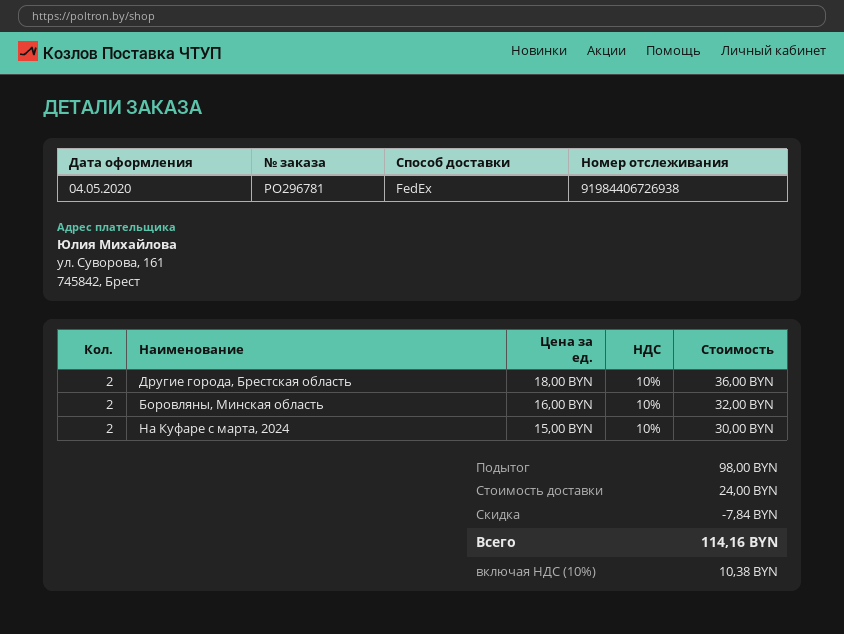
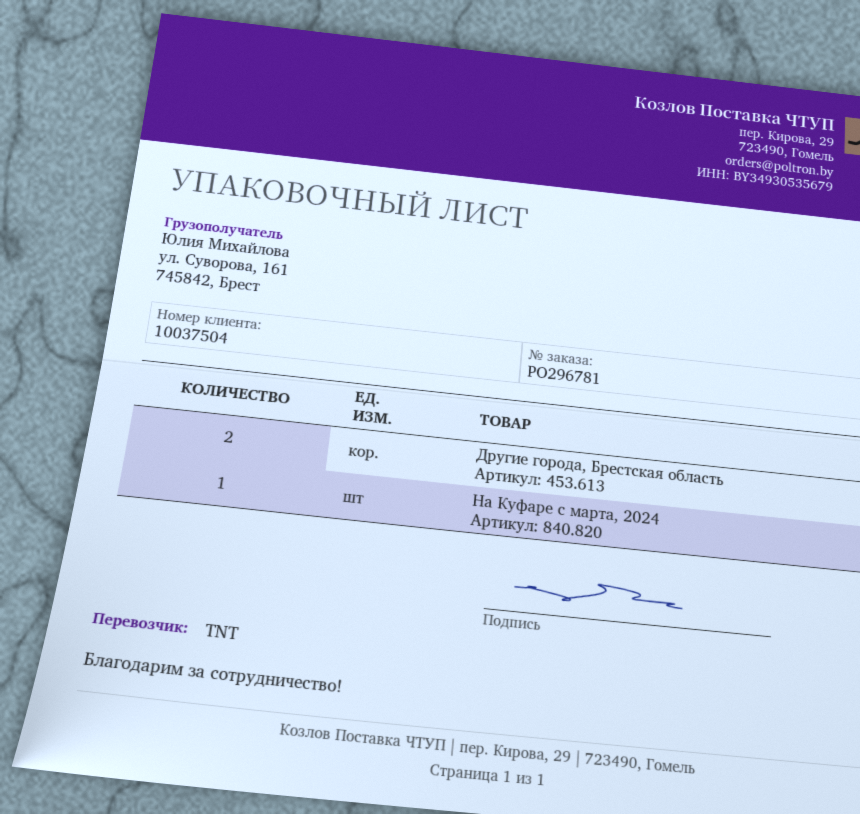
shipping method: FedEx -> TNT
Боровляны, Минская область: 2 -> none
На Куфаре с марта, 2024: 2 -> 1

